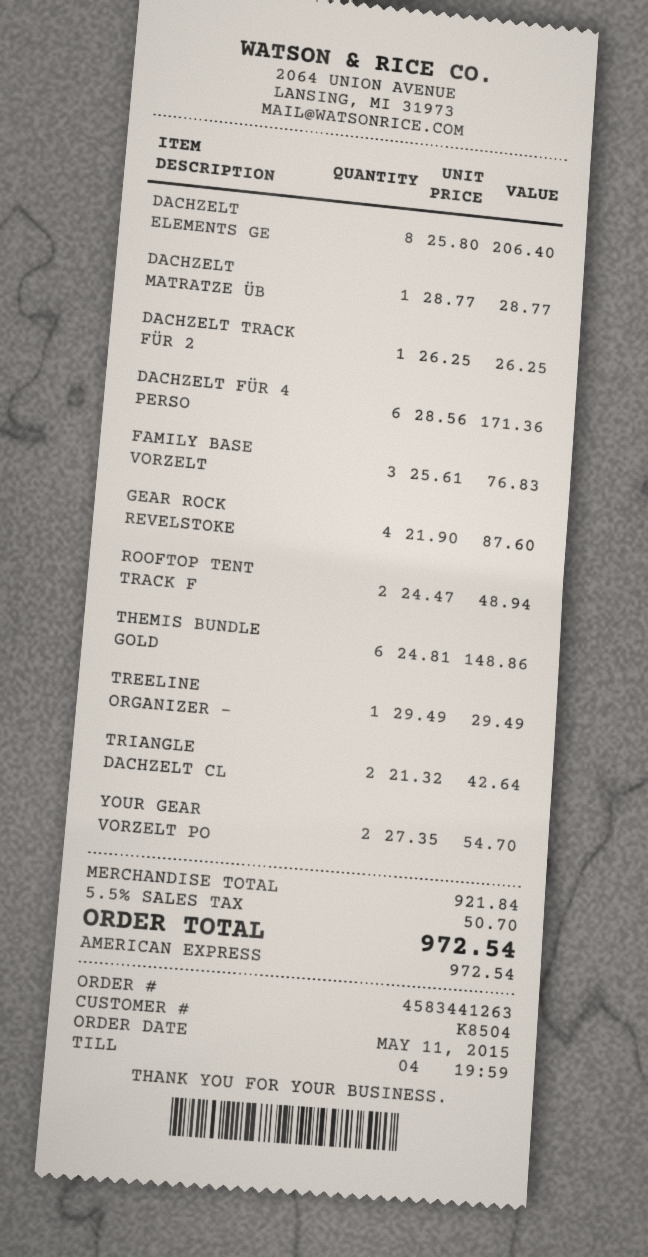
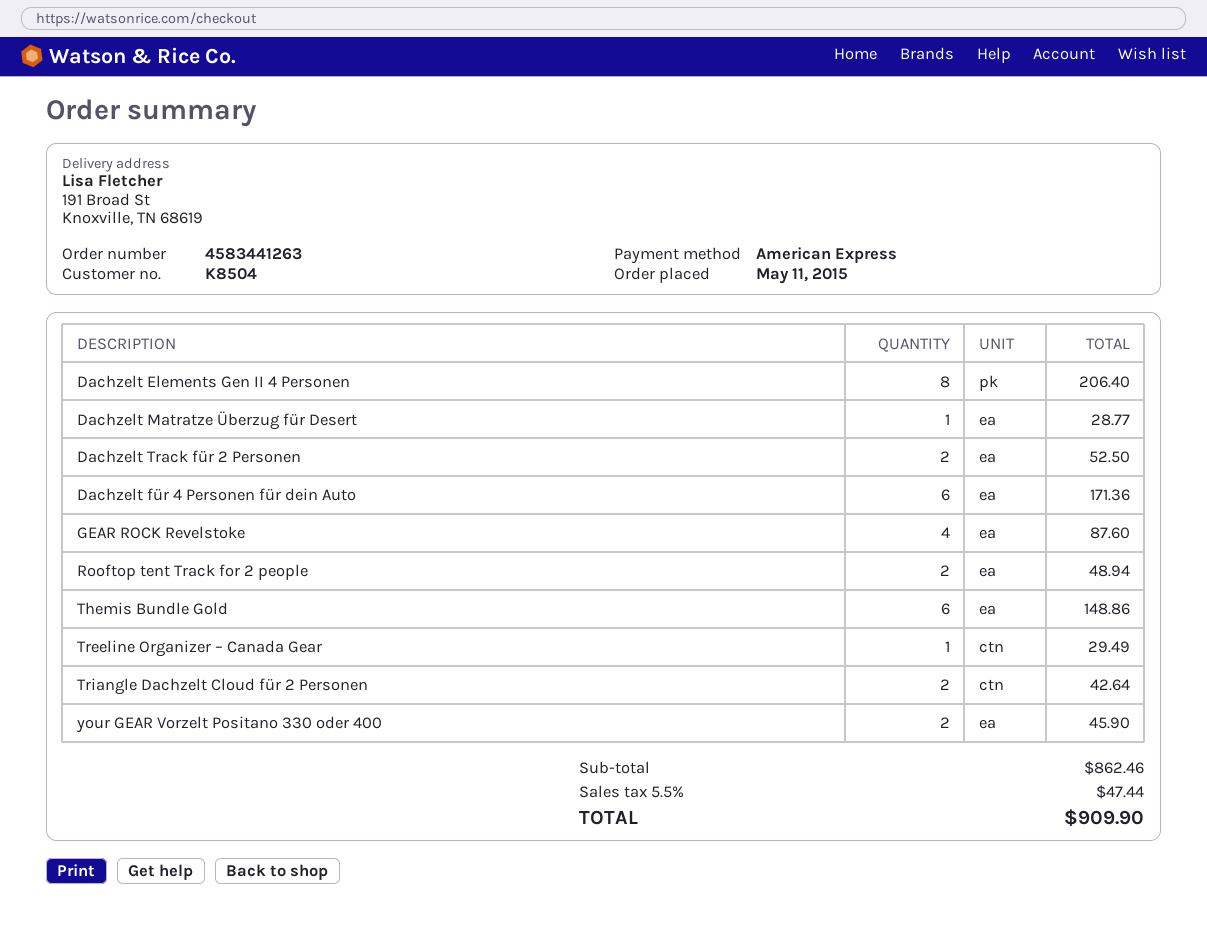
DACHZELT TRACK FÜR 2: 1 for 26.25 -> 2 for 52.50
FAMILY BASE VORZELT: 3 for 76.83 -> none
YOUR GEAR VORZELT PO: 2 for 54.70 -> 2 for 45.90
subtotal: 921.84 -> 862.46
tax: 5.5% = 50.70 -> 5.5% = 47.44
total: 972.54 -> 909.90

